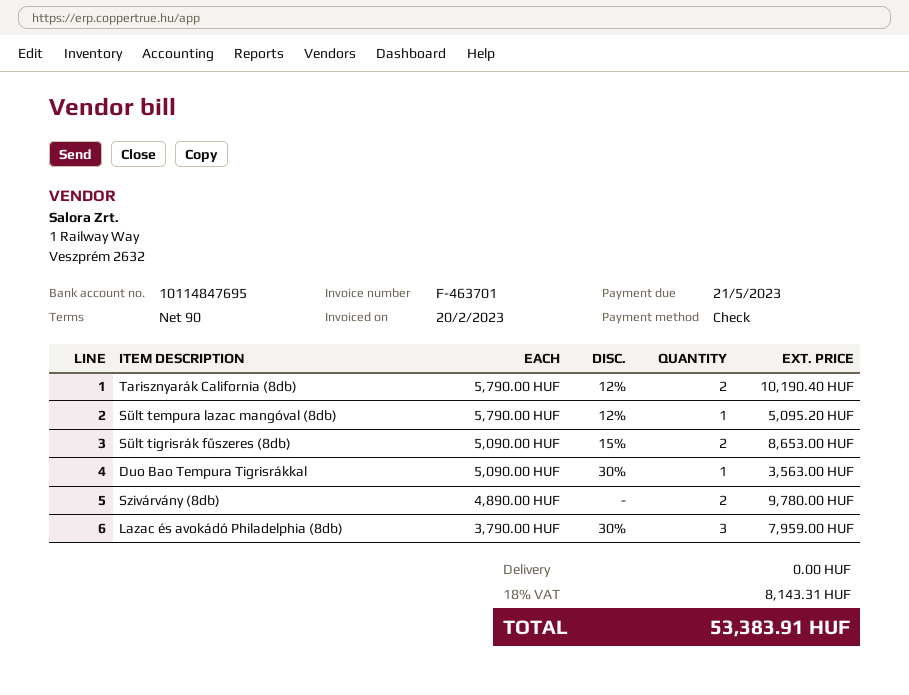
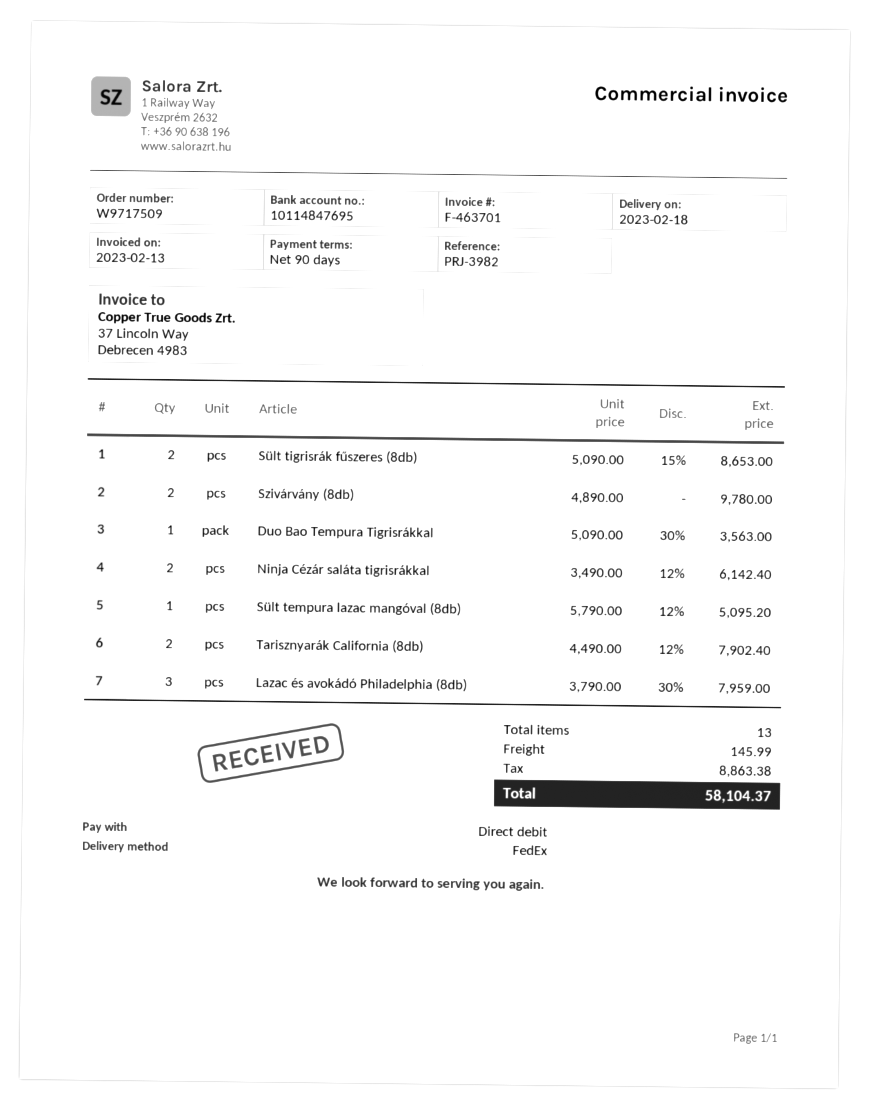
invoice date: 2023-02-20 -> 2023-02-13
payment method: cheque -> direct debit
Tarisznyarák California (8db): 2 x 5790.00 - 12% = 10190.40 -> 2 x 4490.00 - 12% = 7902.40
Ninja Cézár saláta tigrisrákkal: none -> 2 x 3490.00 - 12% = 6142.40
shipping: 0.00 -> 145.99
tax: 8143.31 -> 8863.38
total: 53383.91 -> 58104.37

